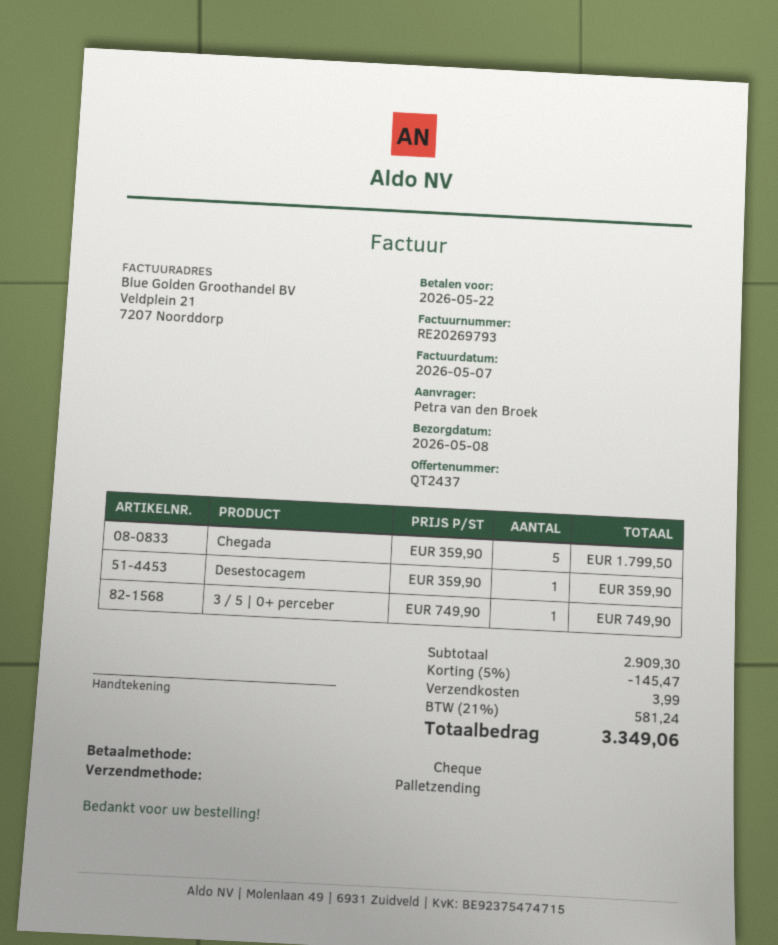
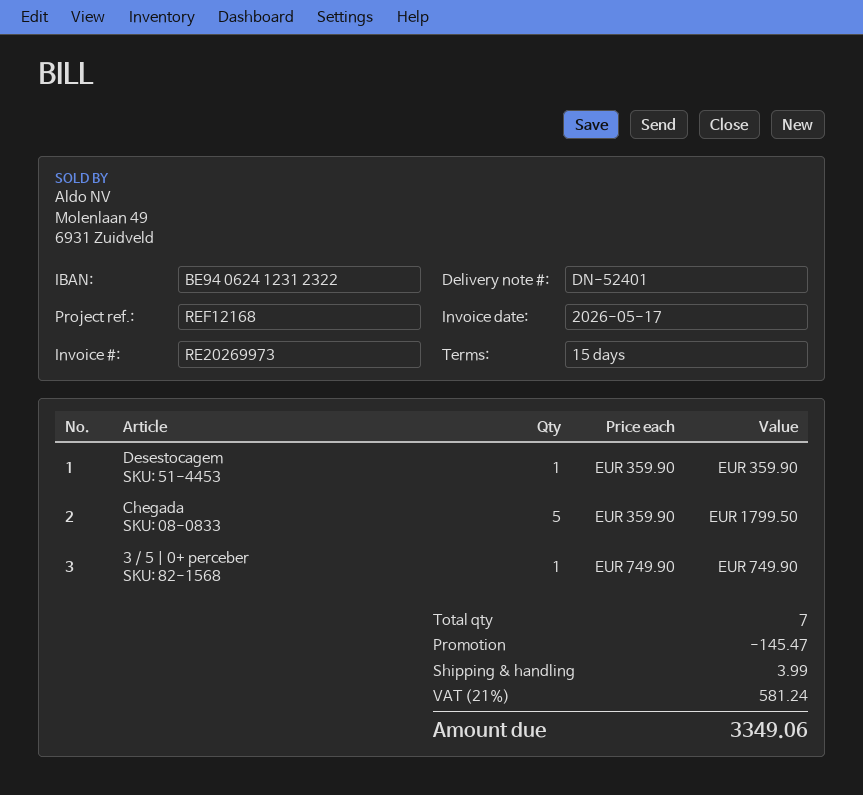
invoice number: RE20269793 -> RE20269973
invoice date: 2026-05-07 -> 2026-05-17

